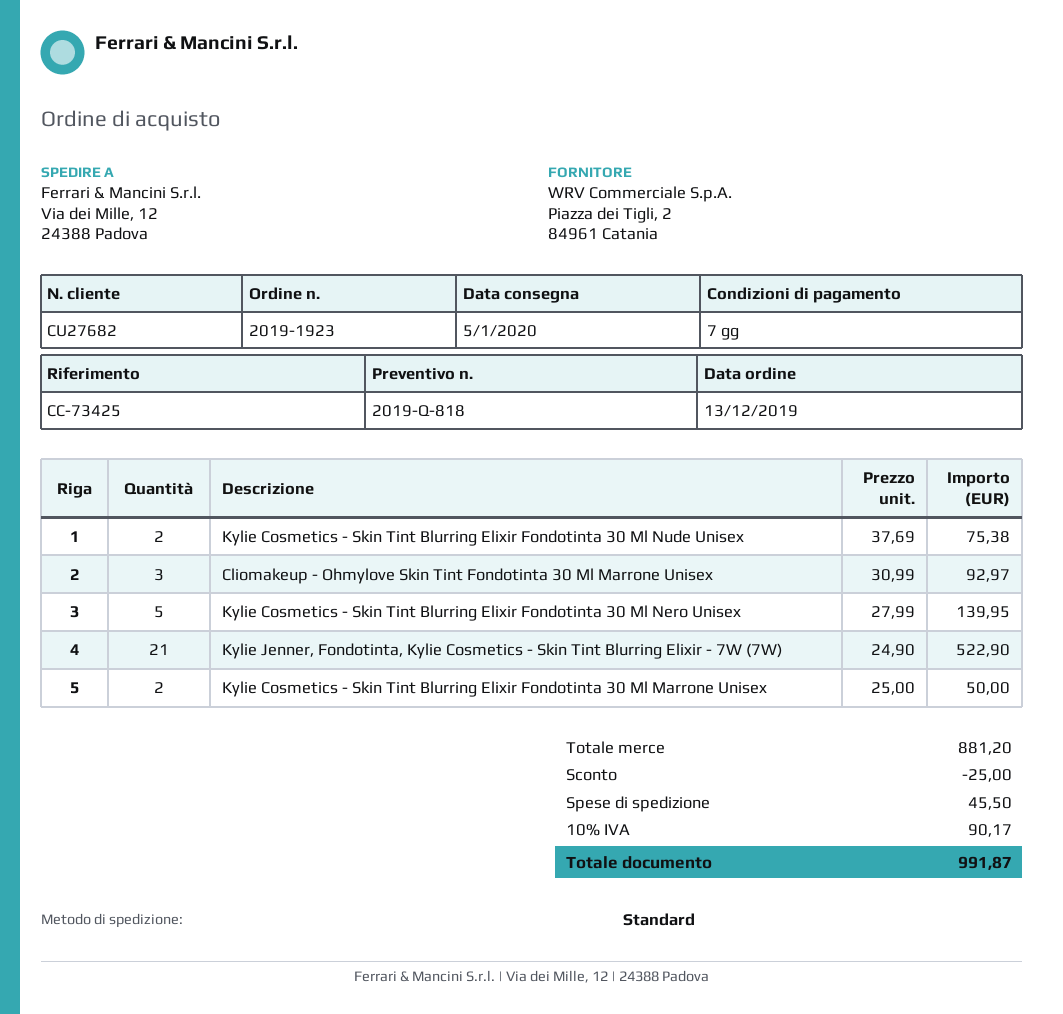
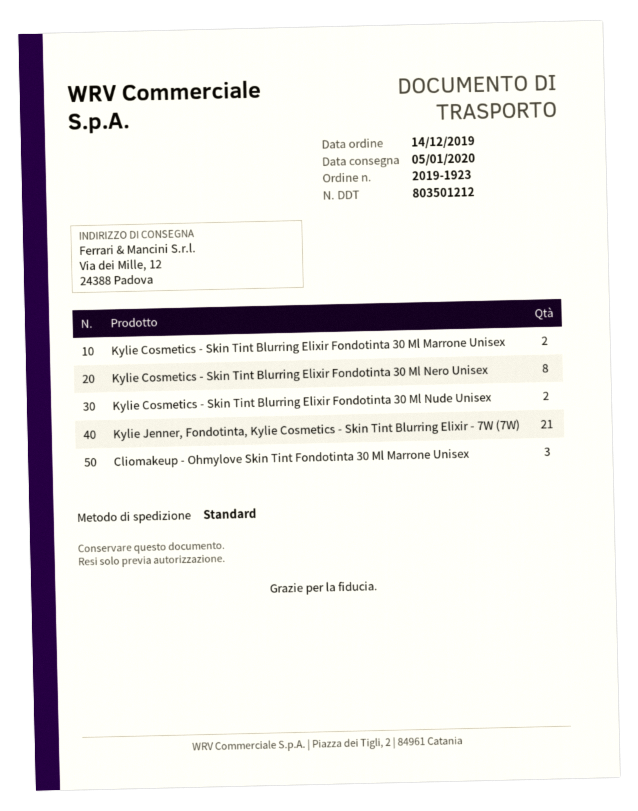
order date: 2019-12-13 -> 2019-12-14
Kylie Cosmetics - Skin Tint Blurring Elixir Fondotinta 30 Ml Nero Unisex: 5 -> 8

